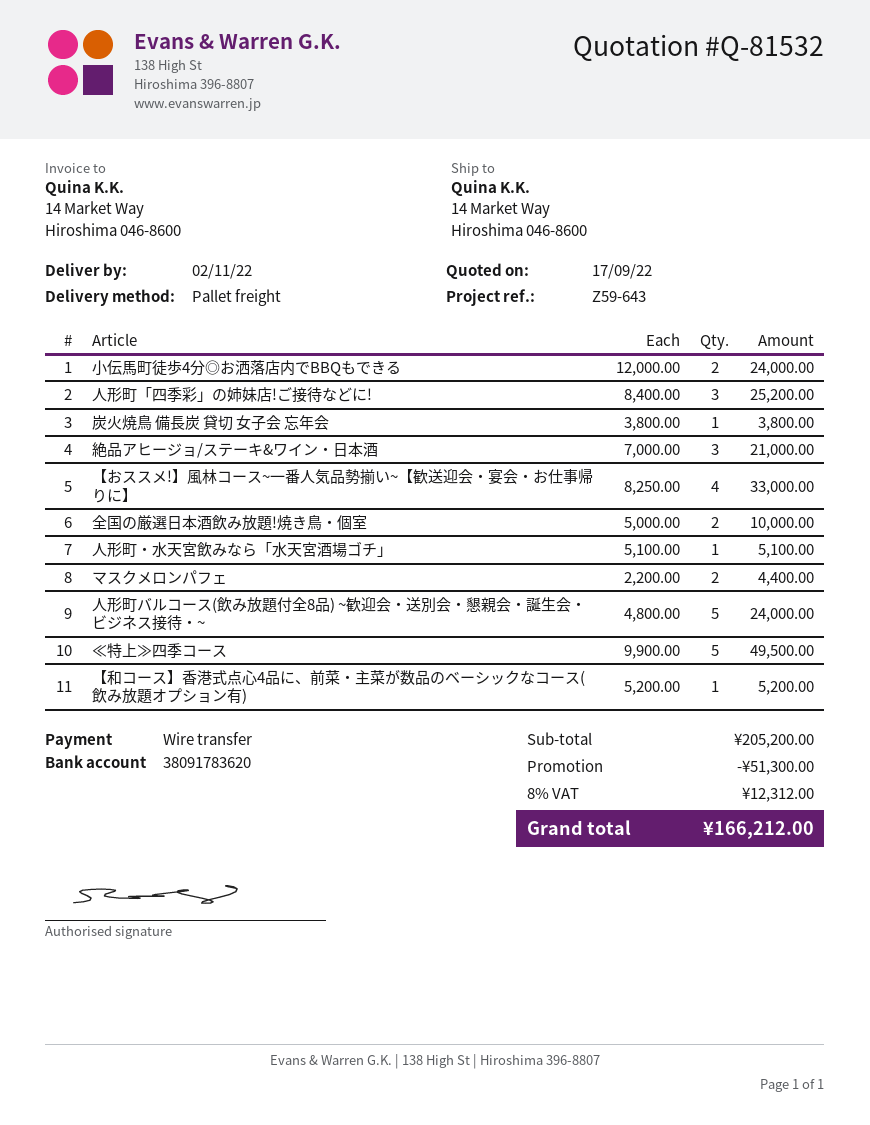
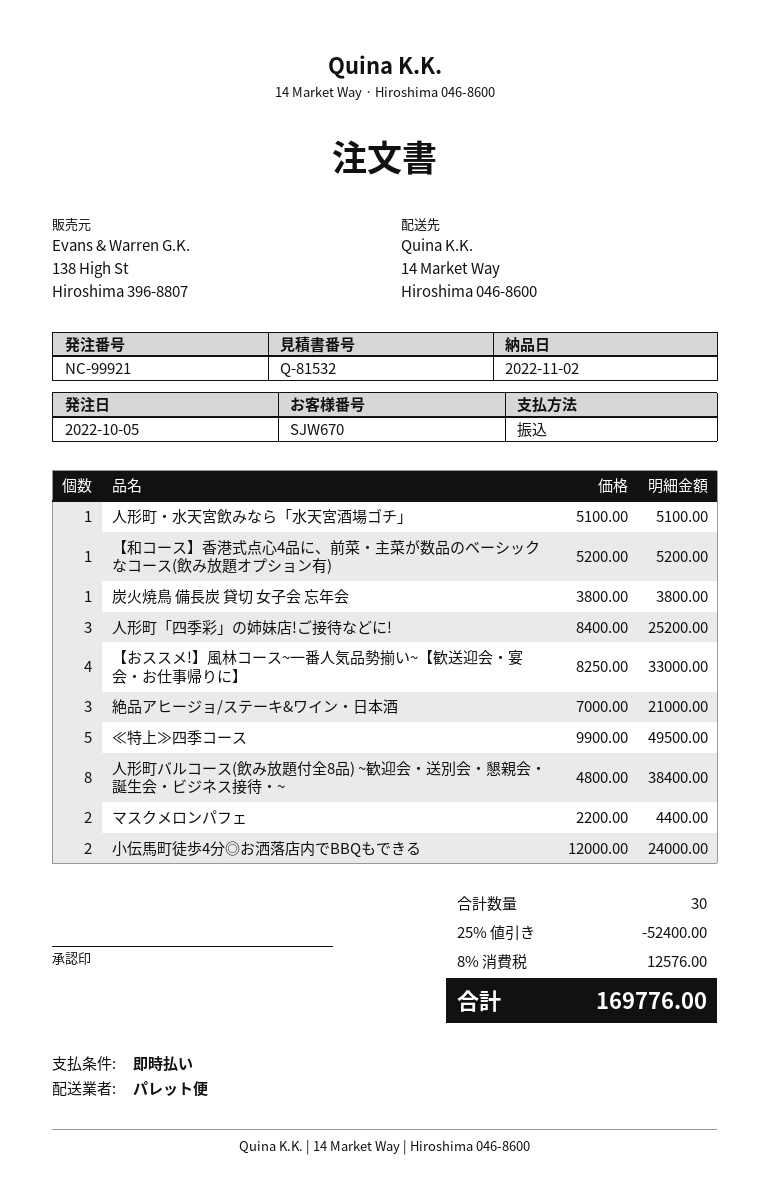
全国の厳選日本酒飲み放題!焼き鳥・個室: 2 x 5000.00 = 10000.00 -> none
人形町バルコース(飲み放題付全8品) ~歓迎会・送別会・懇親会・誕生会・ビジネス接待・~: 5 x 4800.00 = 24000.00 -> 8 x 4800.00 = 38400.00
discount: 51300.00 -> 52400.00
tax: 8% = 12312.00 -> 8% = 12576.00
total: 166212.00 -> 169776.00

